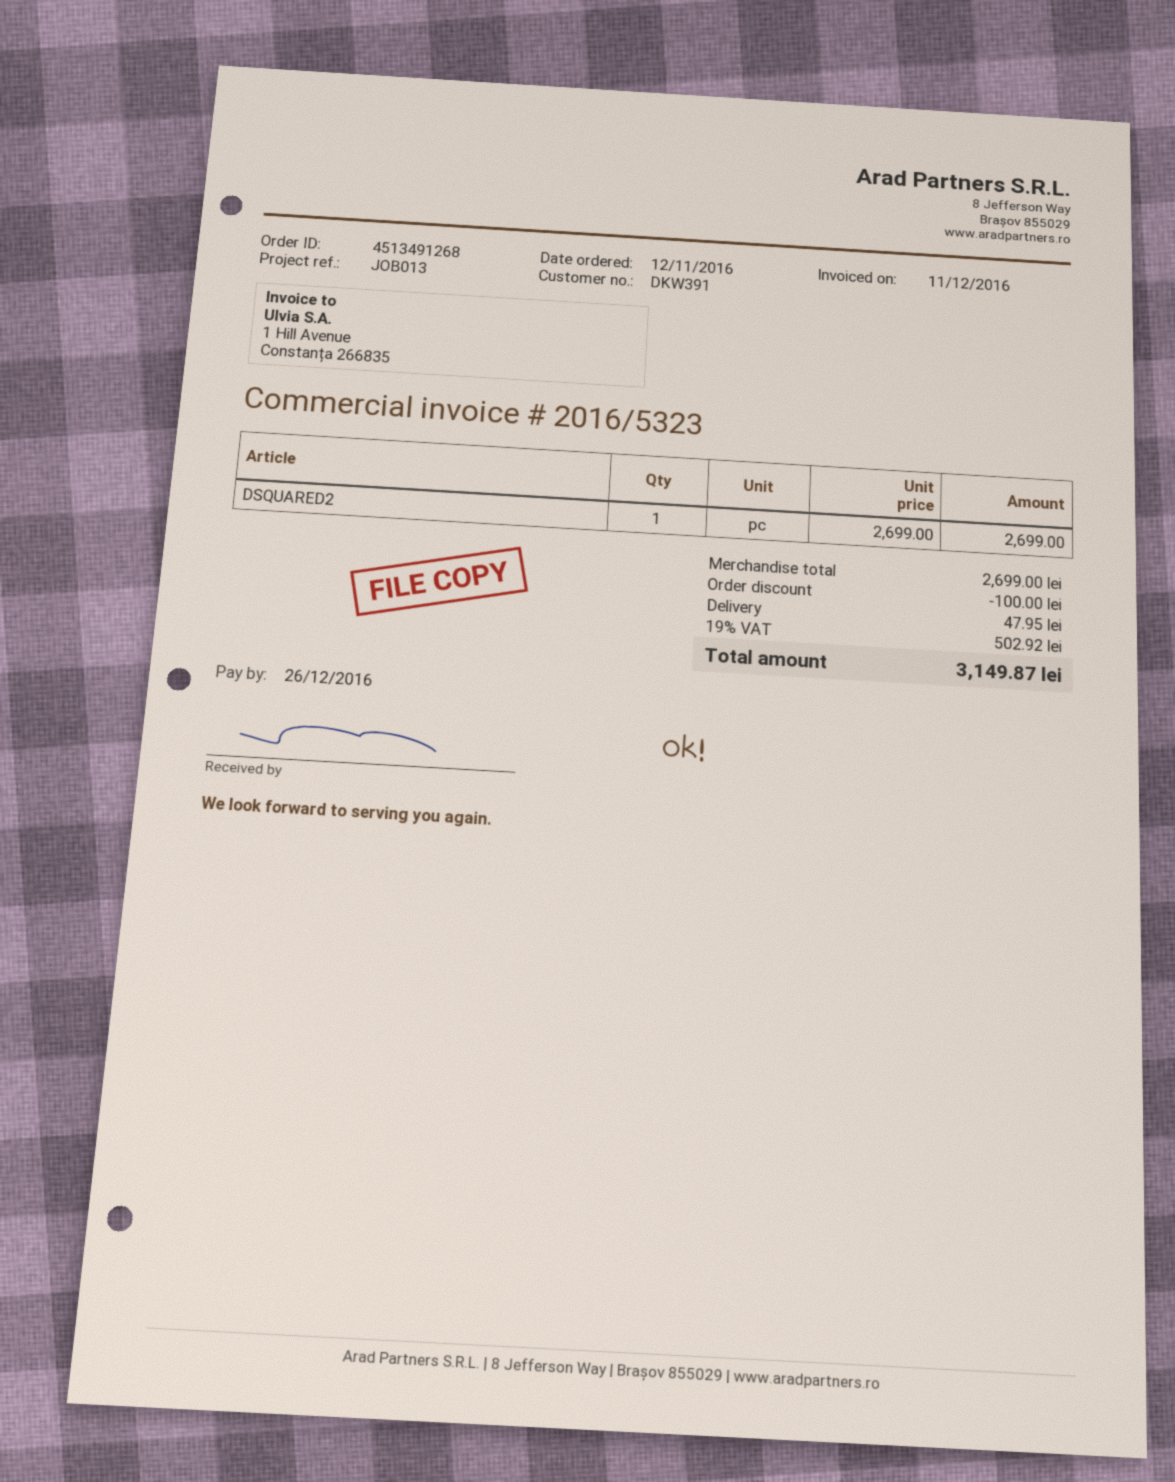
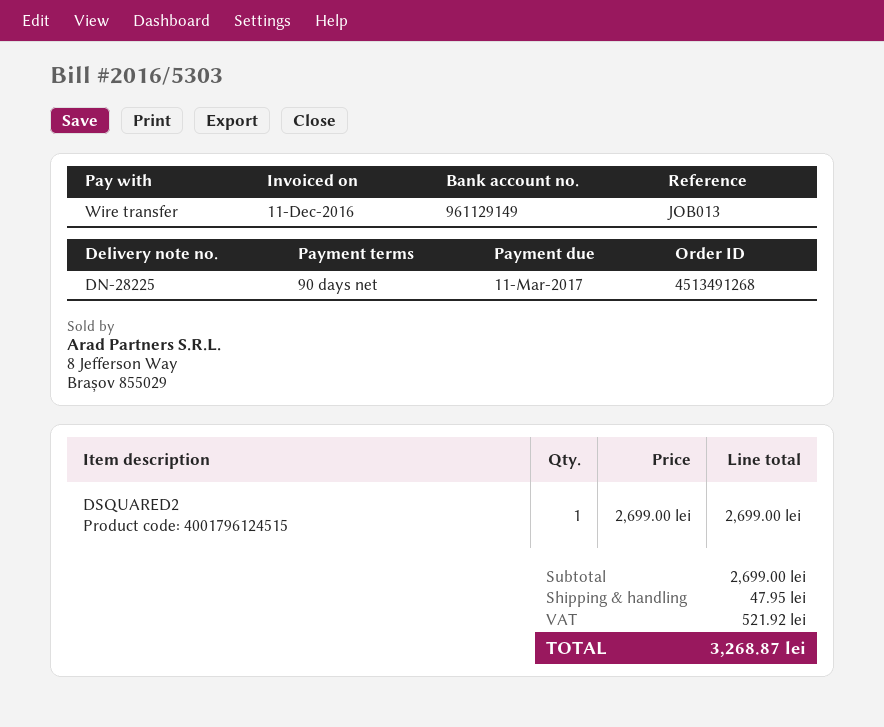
invoice number: 2016/5323 -> 2016/5303
due date: 2016-12-26 -> 2017-03-11
discount: 100.00 -> none
tax: 502.92 -> 521.92
total: 3149.87 -> 3268.87

